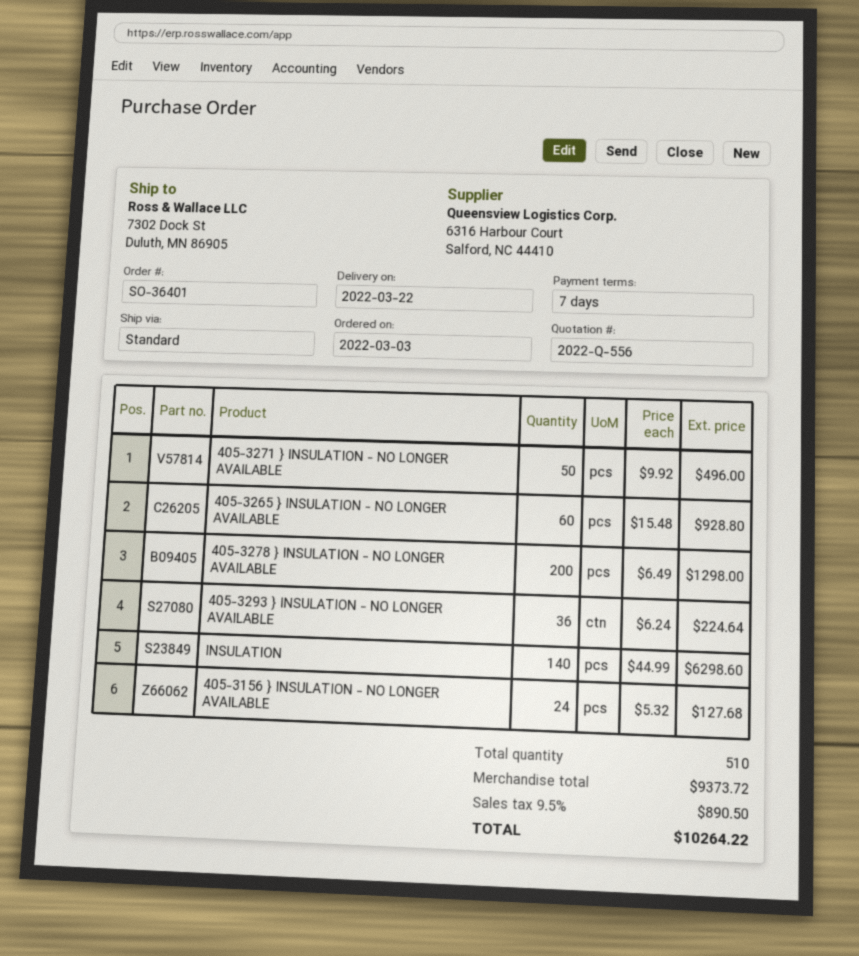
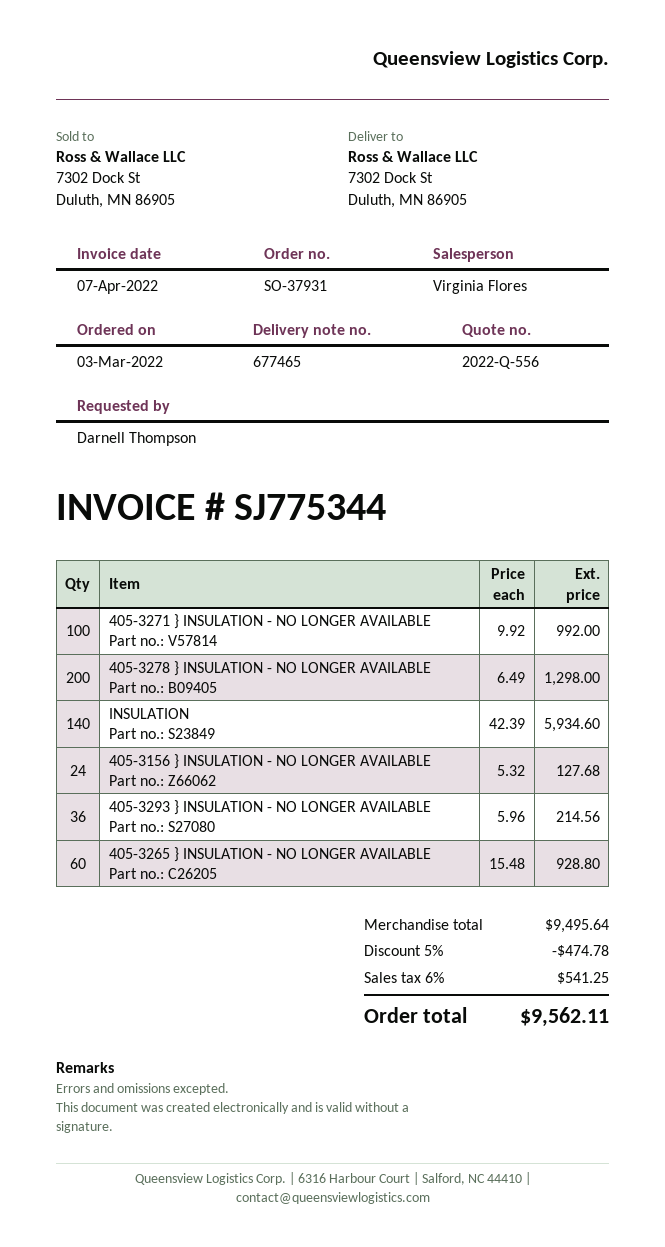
order number: SO-36401 -> SO-37931
405-3271 } INSULATION - NO LONGER AVAILABLE: 50 x 9.92 = 496.00 -> 100 x 9.92 = 992.00
405-3293 } INSULATION - NO LONGER AVAILABLE: 36 x 6.24 = 224.64 -> 36 x 5.96 = 214.56
INSULATION: 140 x 44.99 = 6298.60 -> 140 x 42.39 = 5934.60
subtotal: 9373.72 -> 9495.64
discount: none -> 5% = 474.78
tax: 9.5% = 890.50 -> 6% = 541.25
total: 10264.22 -> 9562.11

